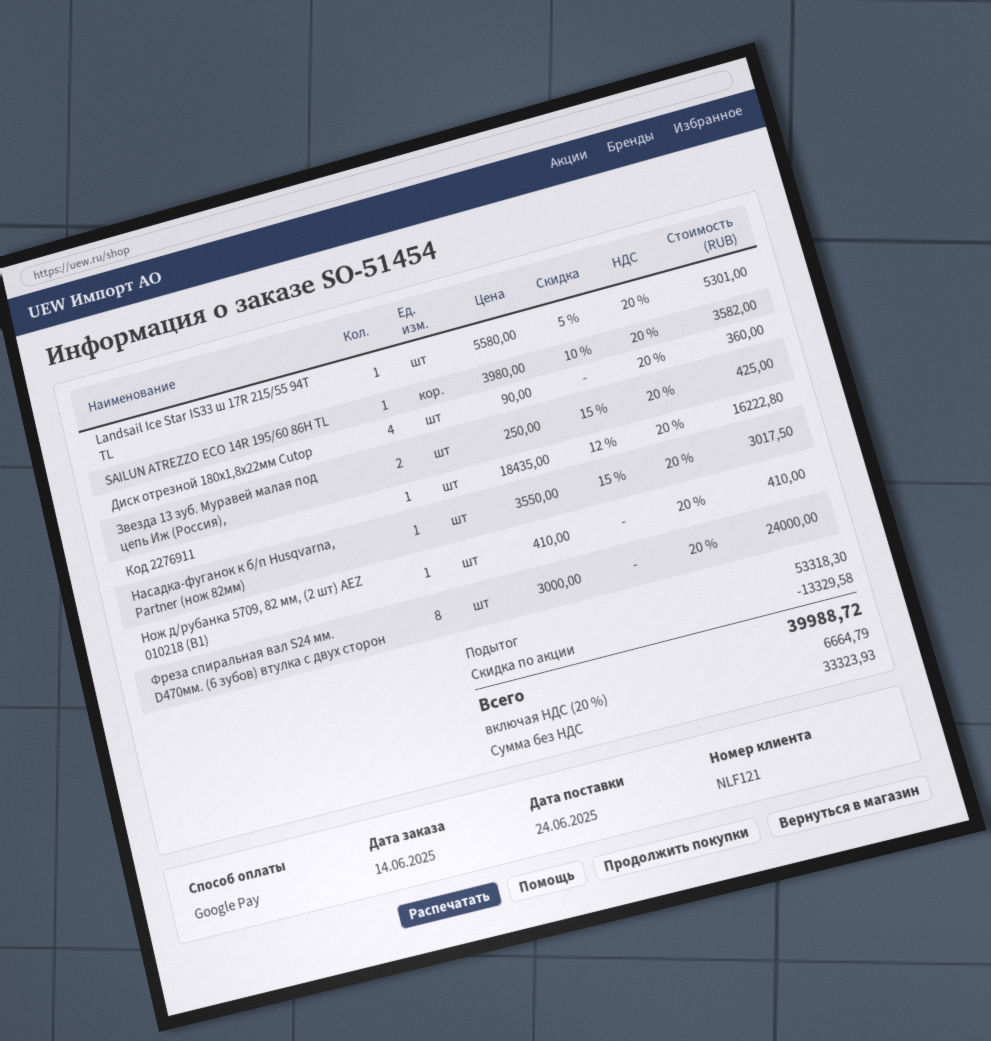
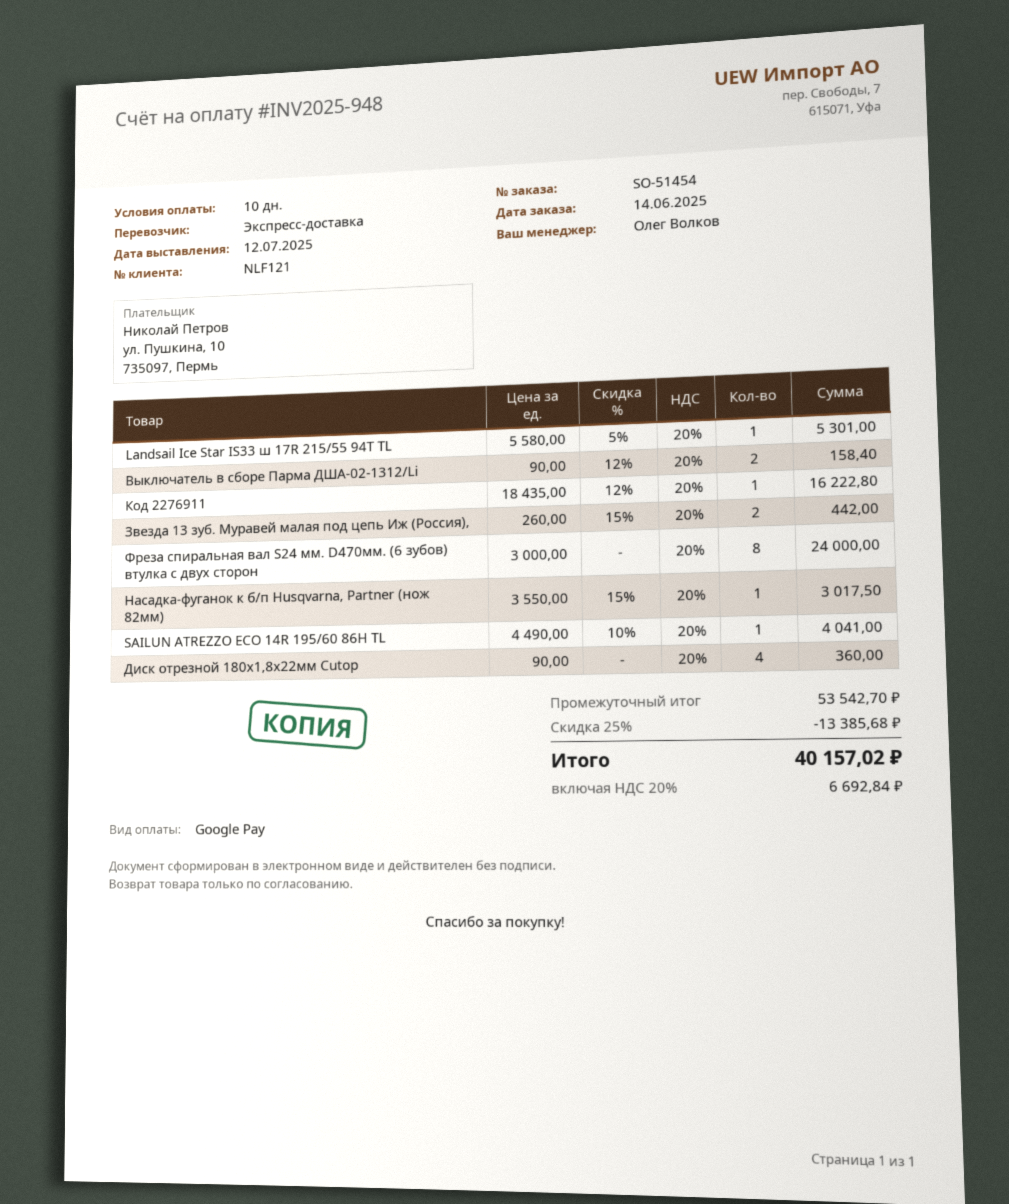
SAILUN ATREZZO ECO 14R 195/60 86H TL: 1 x 3980.00 - 10% = 3582.00 -> 1 x 4490.00 - 10% = 4041.00
Звезда 13 зуб. Муравей малая под цепь Иж (Россия),: 2 x 250.00 - 15% = 425.00 -> 2 x 260.00 - 15% = 442.00
Нож д/рубанка 5709, 82 мм, (2 шт) AEZ 010218 (B1): 1 x 410.00 = 410.00 -> none
Выключатель в сборе Парма ДША-02-1312/Li: none -> 2 x 90.00 - 12% = 158.40
subtotal: 53318.30 -> 53542.70
discount: 13329.58 -> 13385.68
tax: 20% = 6664.79 -> 20% = 6692.84
total: 39988.72 -> 40157.02

